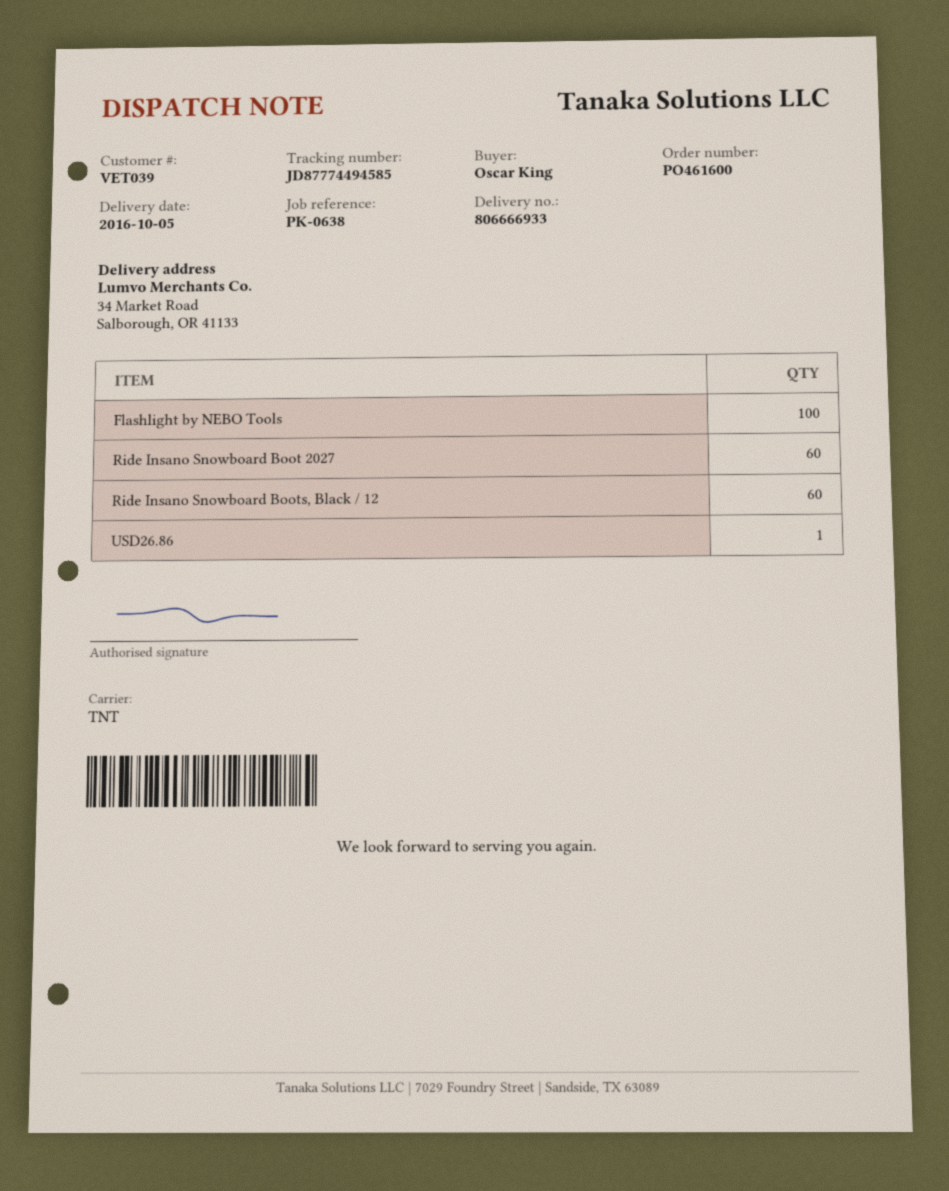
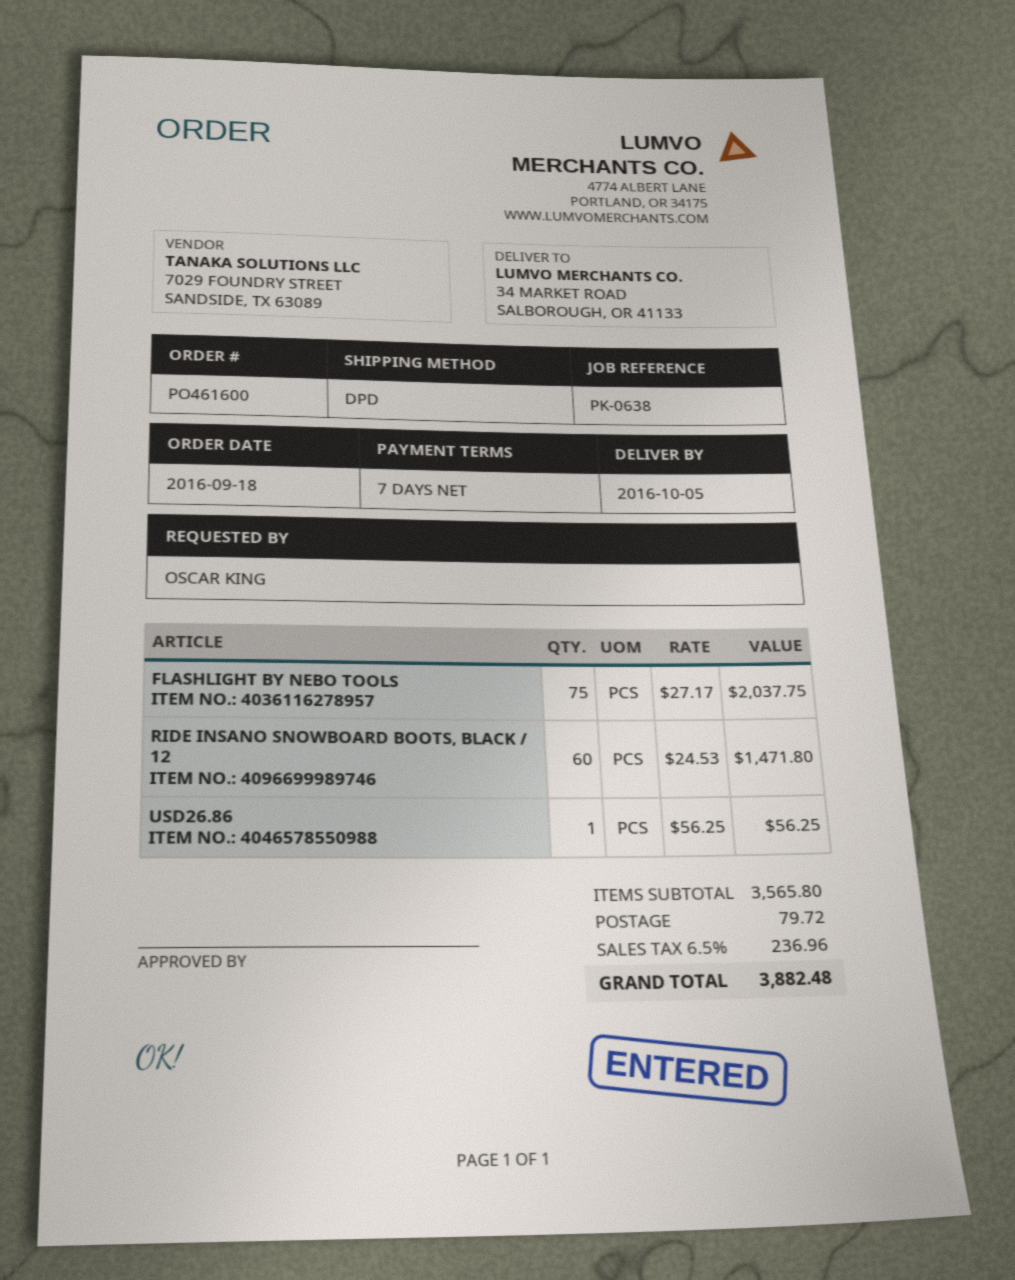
shipping method: TNT -> DPD
Flashlight by NEBO Tools: 100 -> 75
Ride Insano Snowboard Boot 2027: 60 -> none

